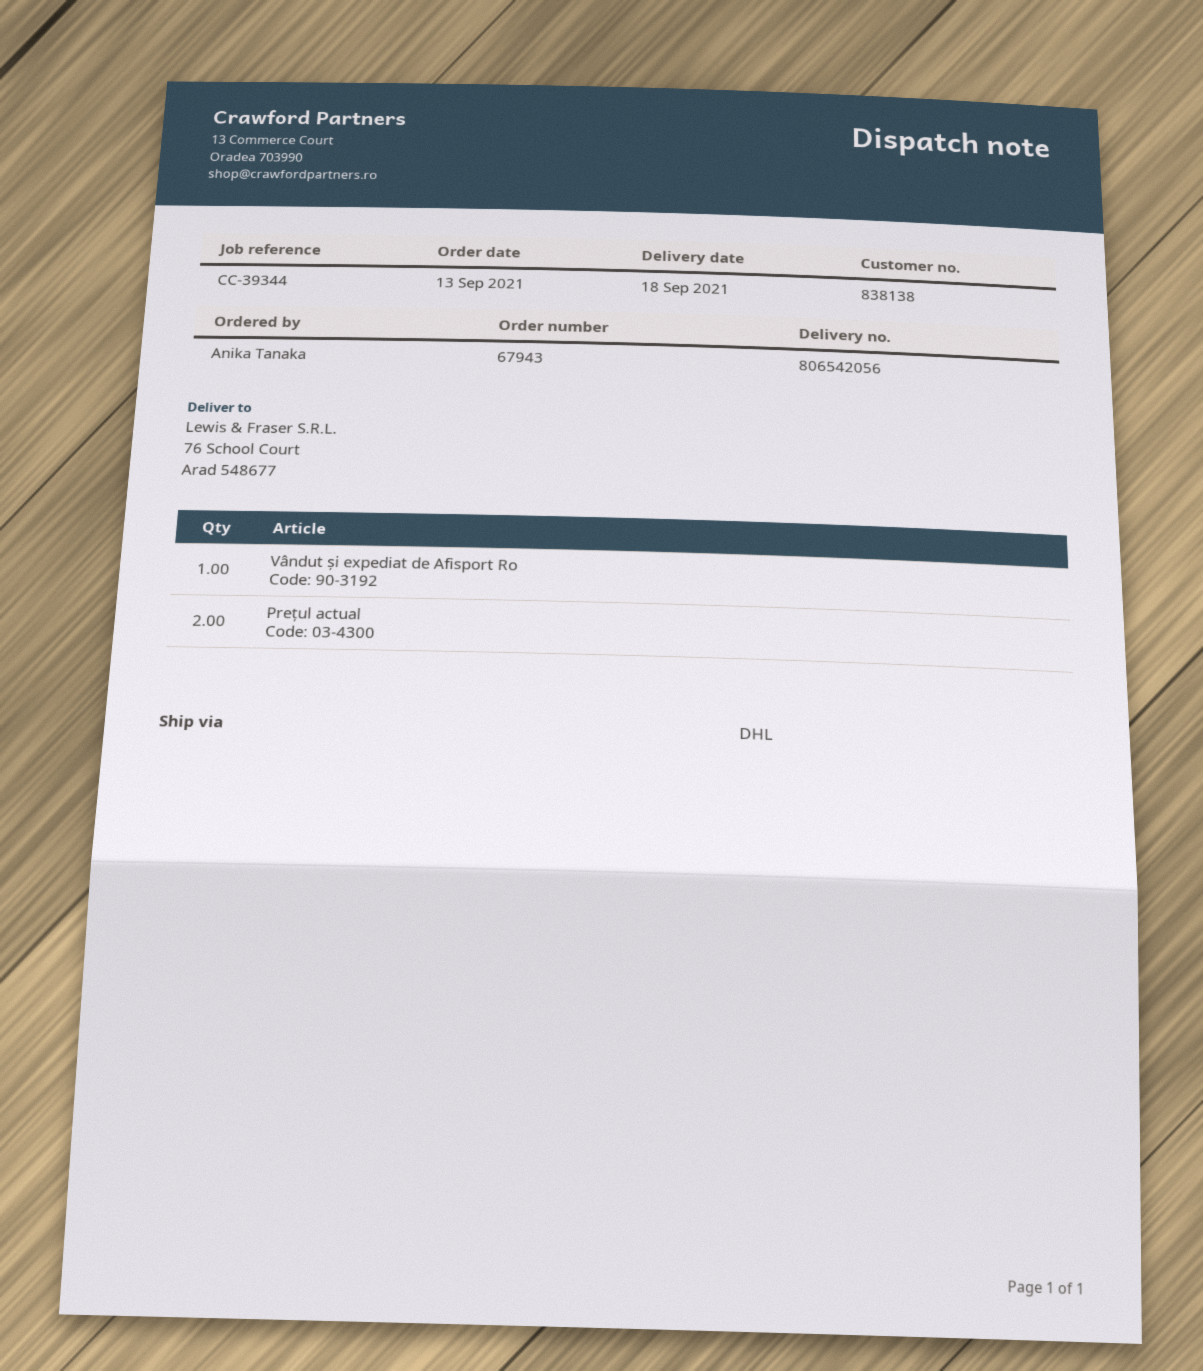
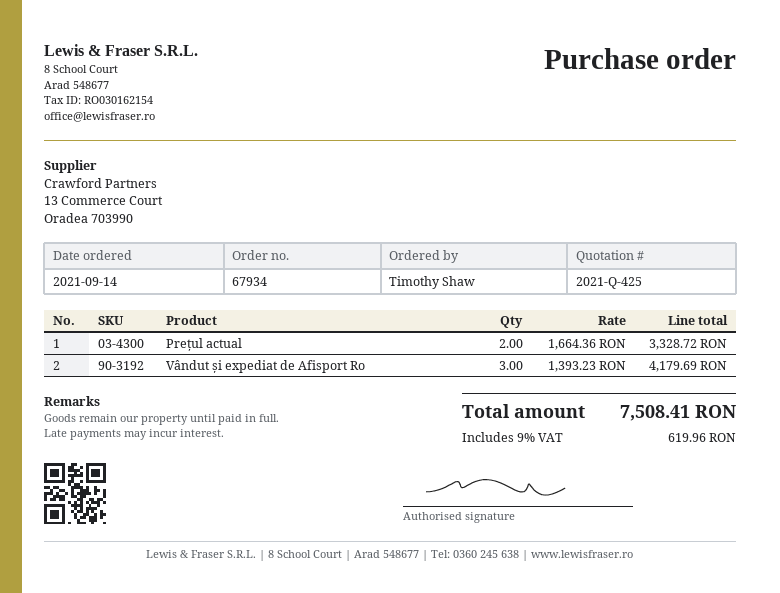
order number: 67943 -> 67934
order date: 2021-09-13 -> 2021-09-14
ordered by: Anika Tanaka -> Timothy Shaw
Vândut și expediat de Afisport Ro: 1 -> 3

